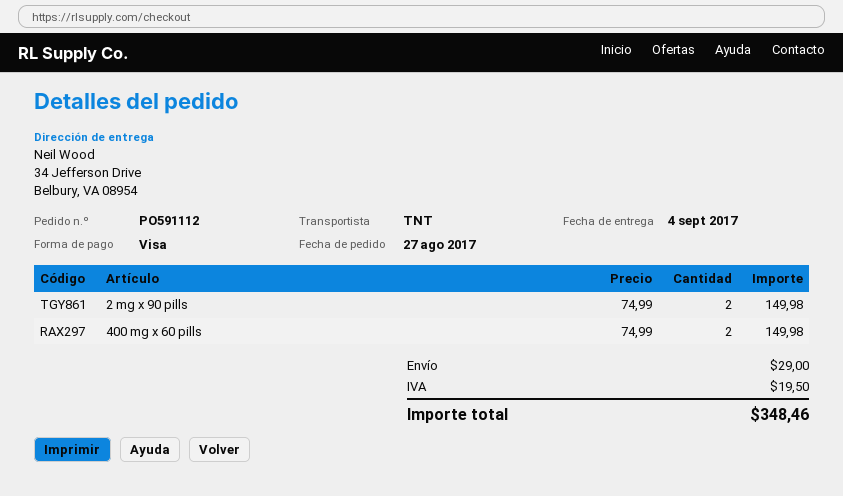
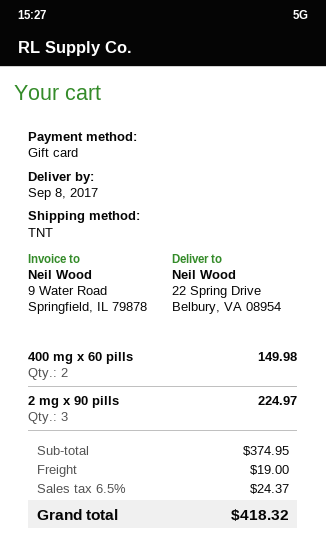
delivery date: 2017-09-04 -> 2017-09-08
payment method: Visa -> gift card
ship to: 34 Jefferson Drive, Belbury, VA 08954 -> 22 Spring Drive, Belbury, VA 08954
2 mg x 90 pills: 2 for 149.98 -> 3 for 224.97
shipping: 29.00 -> 19.00
tax: 19.50 -> 24.37
total: 348.46 -> 418.32

